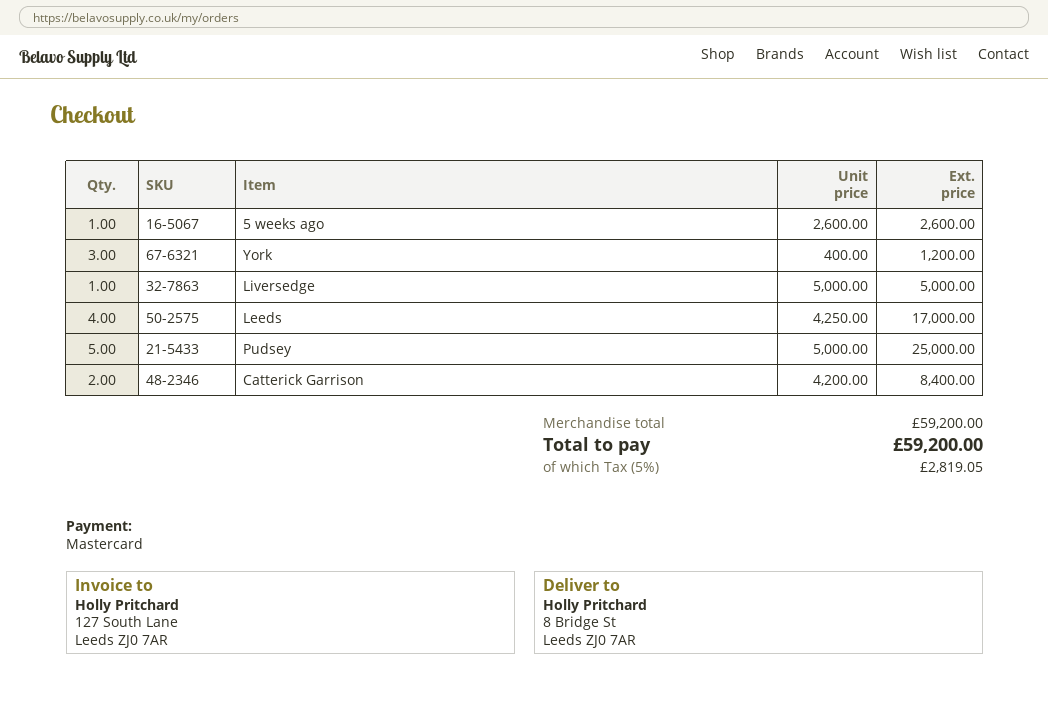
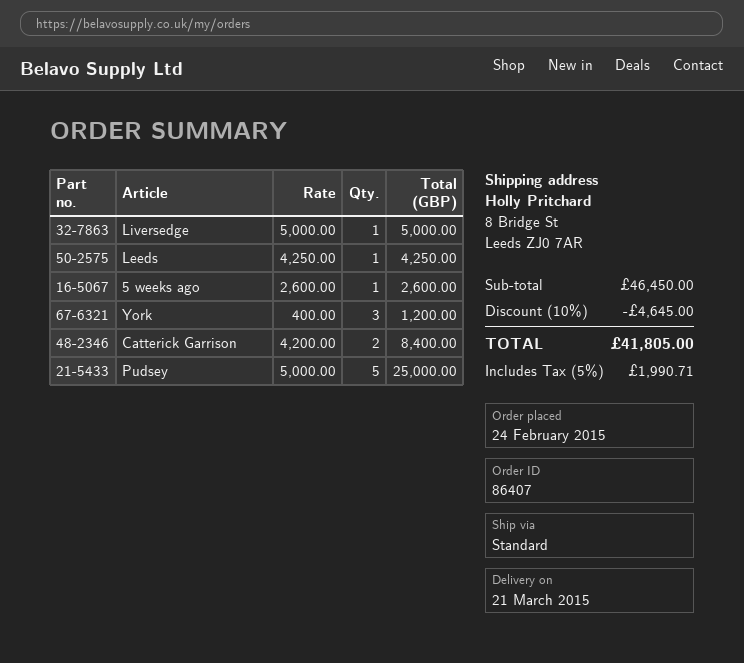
Leeds: 4 x 4250.00 = 17000.00 -> 1 x 4250.00 = 4250.00
subtotal: 59200.00 -> 46450.00
discount: none -> 10% = 4645.00
tax: 5% = 2819.05 -> 5% = 1990.71
total: 59200.00 -> 41805.00

